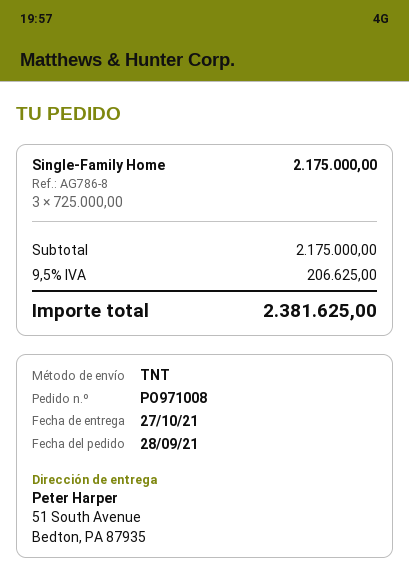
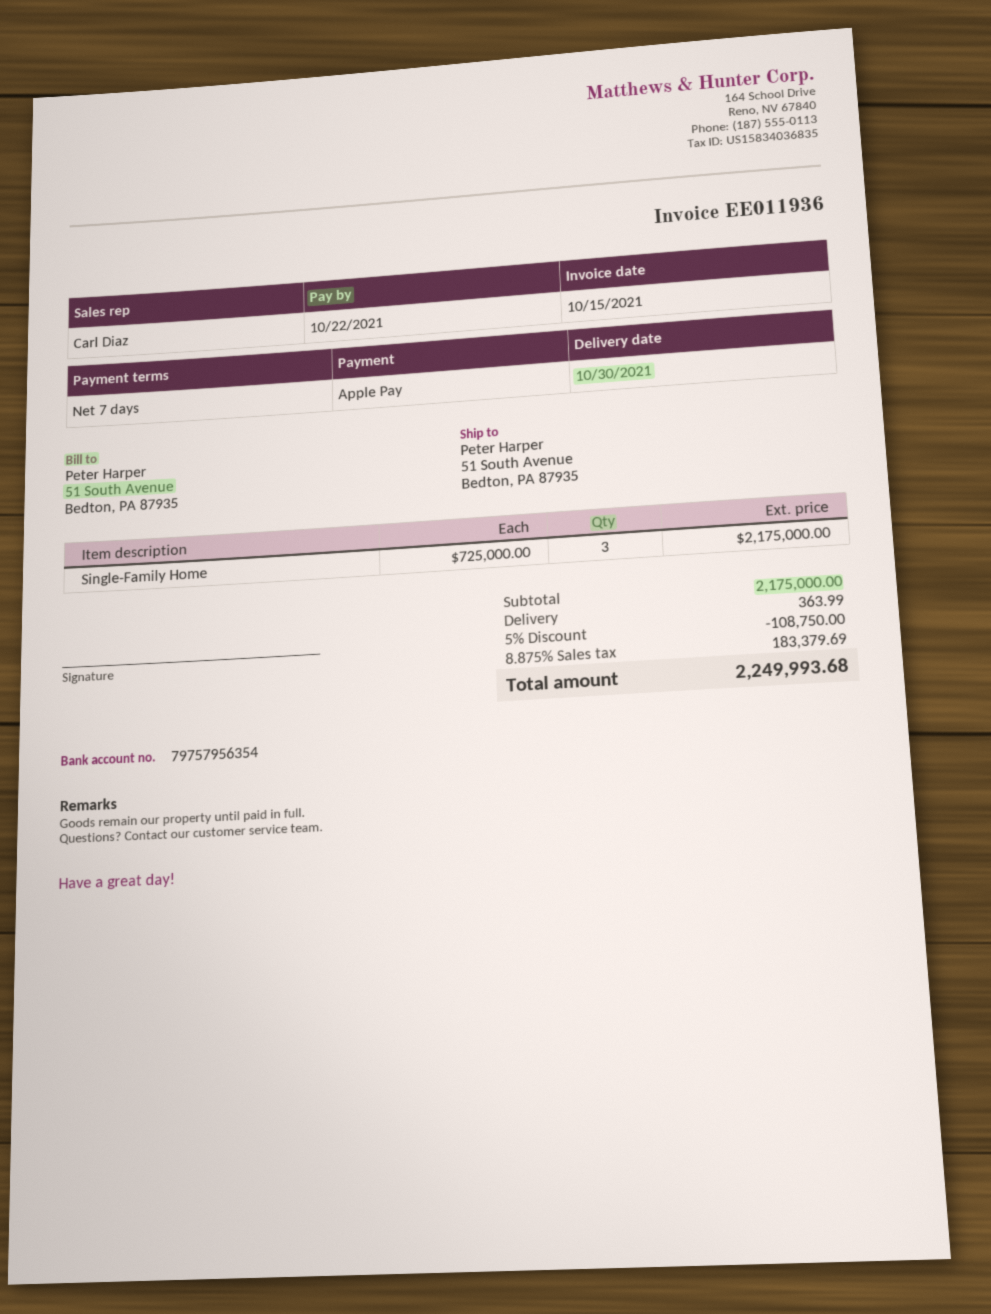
delivery date: 2021-10-27 -> 2021-10-30
discount: none -> 5% = 108750.00
shipping: none -> 363.99
tax: 9.5% = 206625.00 -> 8.875% = 183379.69
total: 2381625.00 -> 2249993.68

